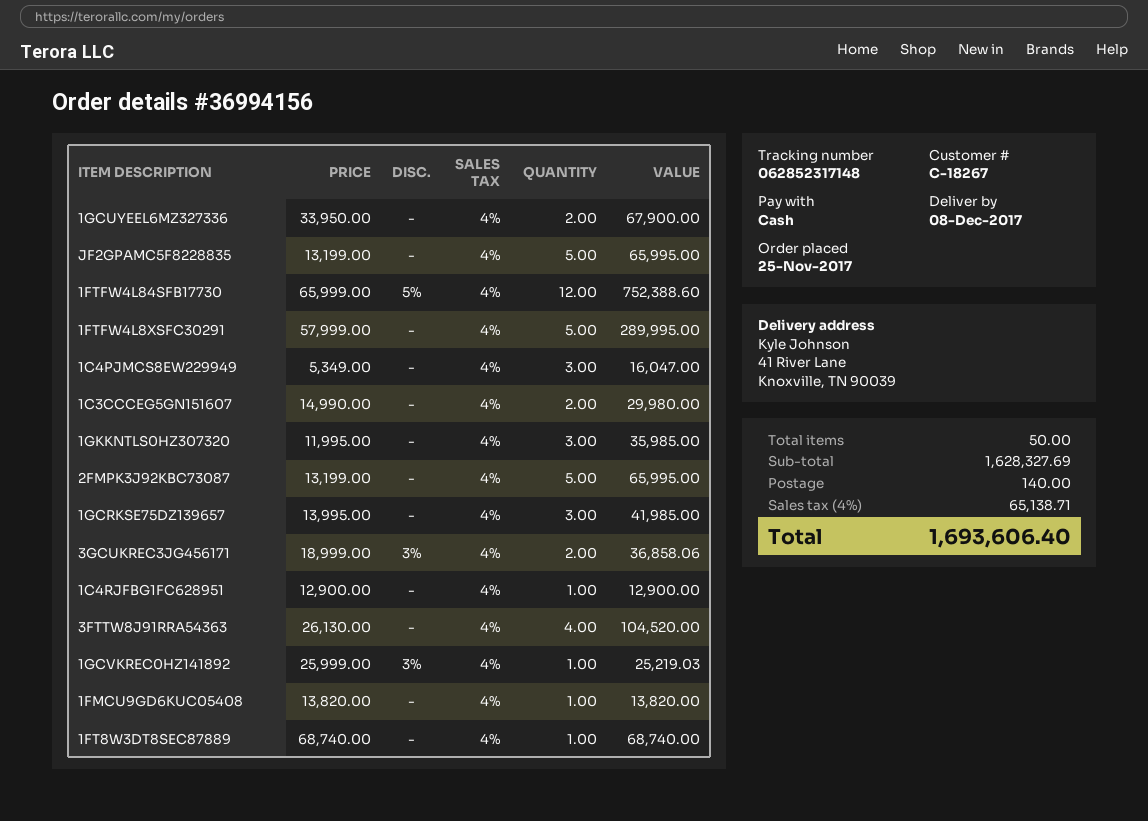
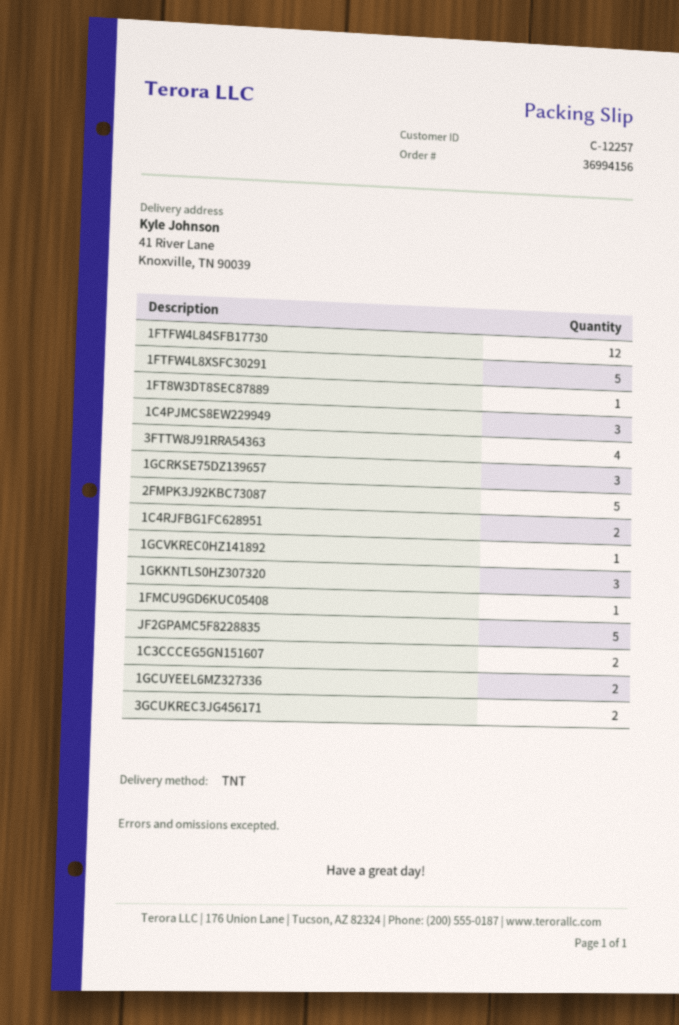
customer number: C-18267 -> C-12257
1C4RJFBG1FC628951: 1 -> 2

